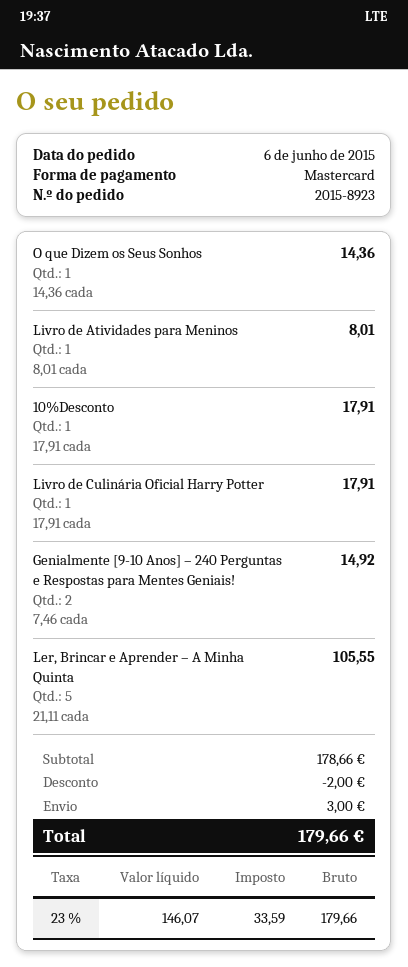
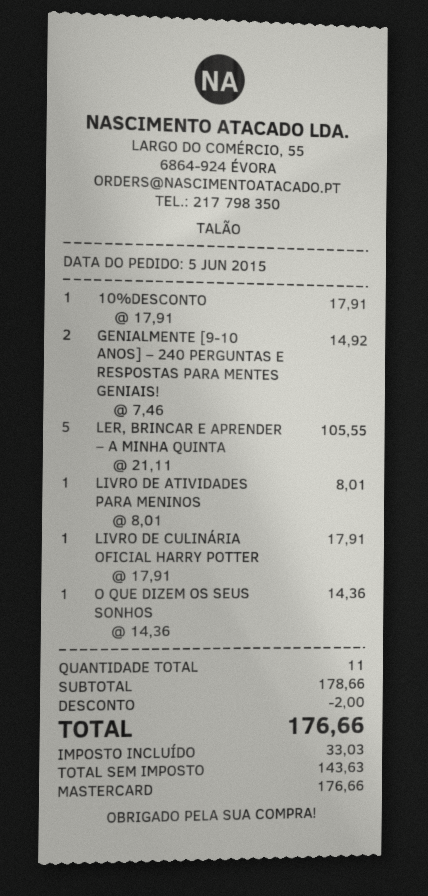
order date: 2015-06-06 -> 2015-06-05
shipping: 3.00 -> none
net: 146.07 -> 143.63
tax: 33.59 -> 33.03
total: 179.66 -> 176.66

